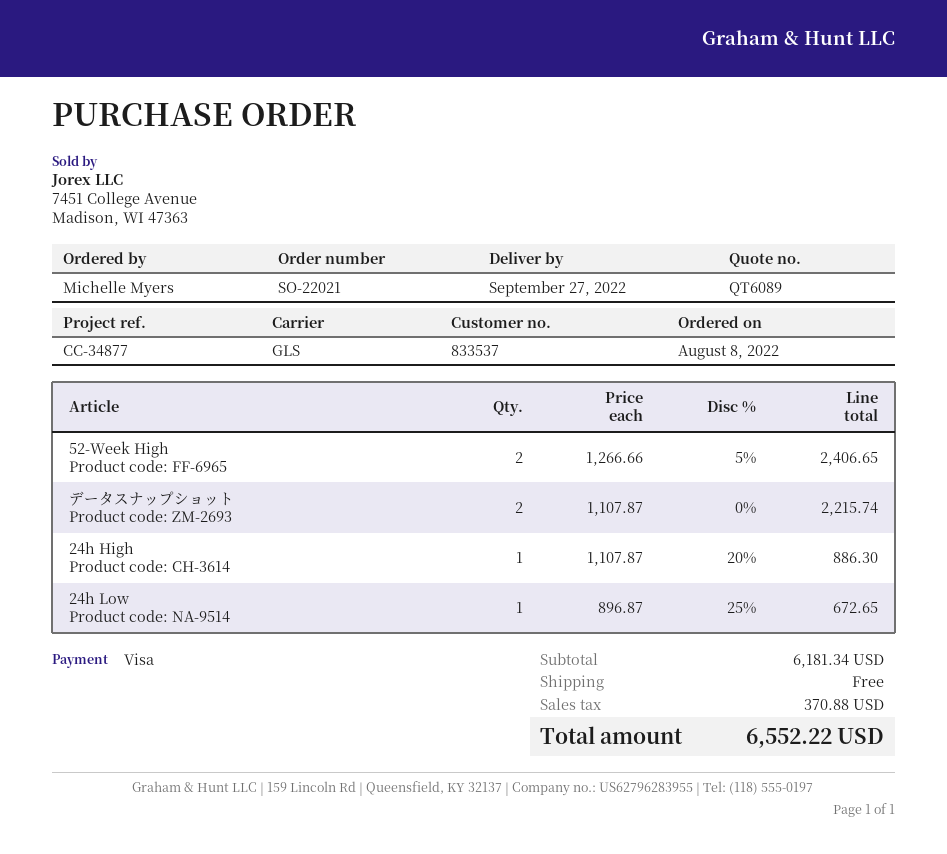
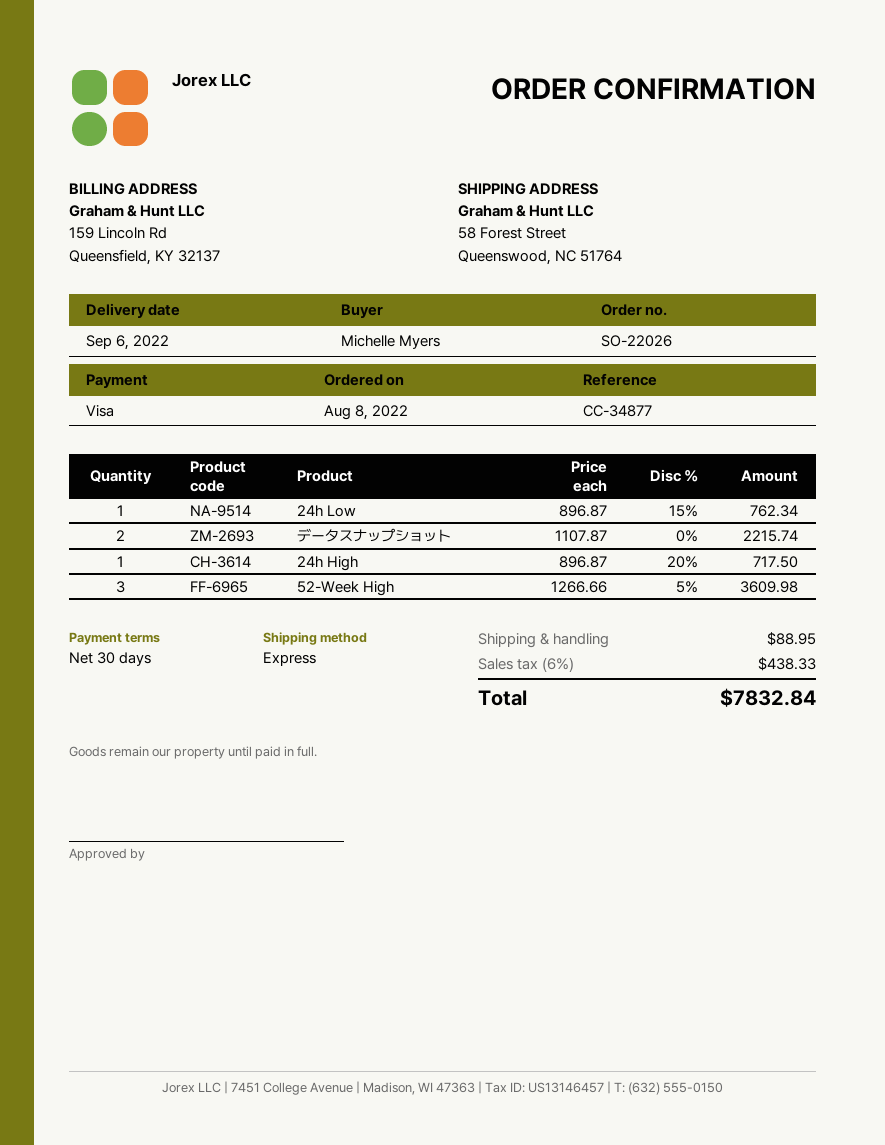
order number: SO-22021 -> SO-22026
delivery date: 2022-09-27 -> 2022-09-06
shipping method: GLS -> express
52-Week High: 2 x 1266.66 - 5% = 2406.65 -> 3 x 1266.66 - 5% = 3609.98
24h High: 1 x 1107.87 - 20% = 886.30 -> 1 x 896.87 - 20% = 717.50
24h Low: 1 x 896.87 - 25% = 672.65 -> 1 x 896.87 - 15% = 762.34
shipping: 0.00 -> 88.95
tax: 370.88 -> 438.33
total: 6552.22 -> 7832.84

